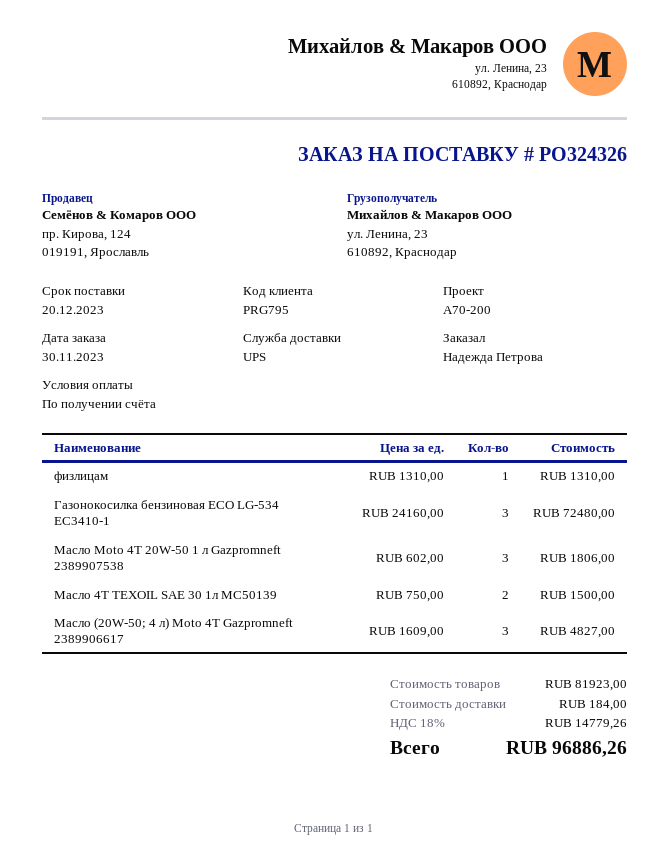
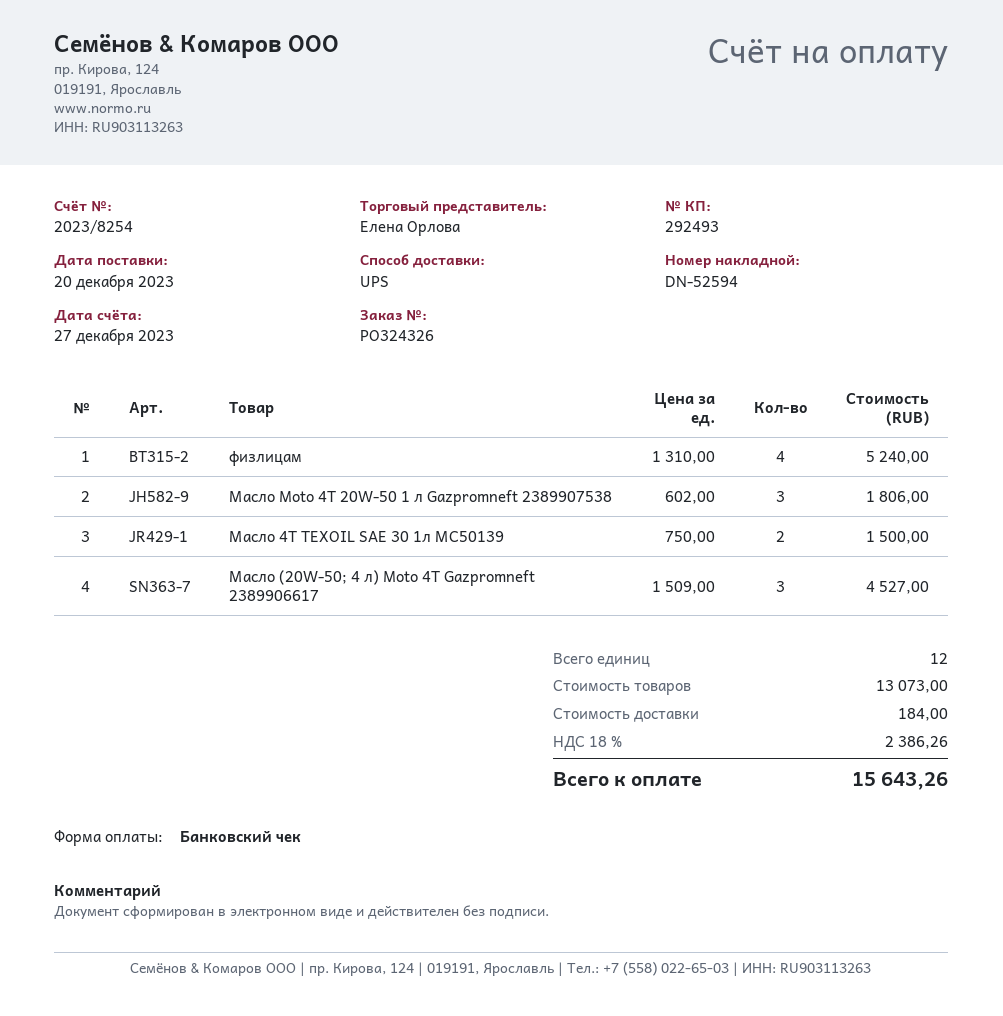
физлицам: 1 x 1310.00 = 1310.00 -> 4 x 1310.00 = 5240.00
Газонокосилка бензиновая ECO LG-534 EC3410-1: 3 x 24160.00 = 72480.00 -> none
Масло (20W-50; 4 л) Moto 4T Gazpromneft 2389906617: 3 x 1609.00 = 4827.00 -> 3 x 1509.00 = 4527.00
subtotal: 81923.00 -> 13073.00
tax: 18% = 14779.26 -> 18% = 2386.26
total: 96886.26 -> 15643.26

